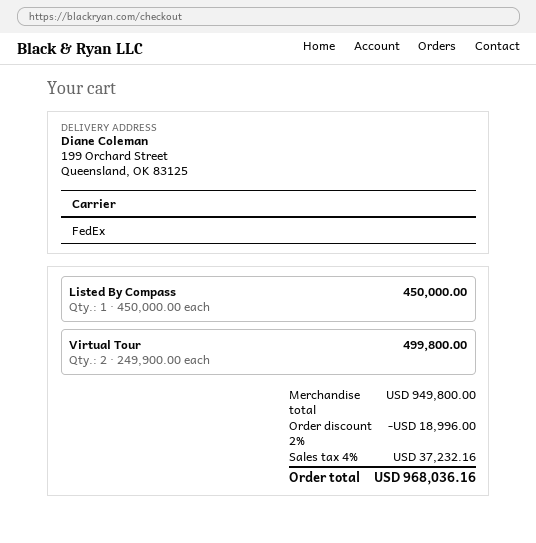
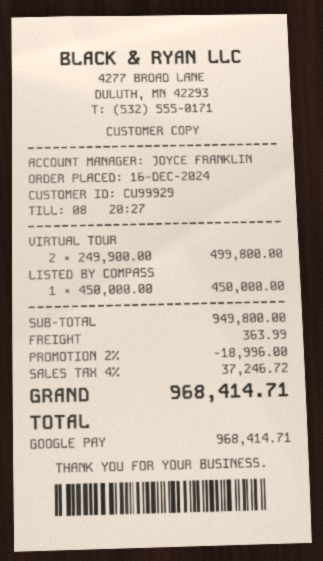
shipping: none -> 363.99
tax: 4% = 37232.16 -> 4% = 37246.72
total: 968036.16 -> 968414.71

